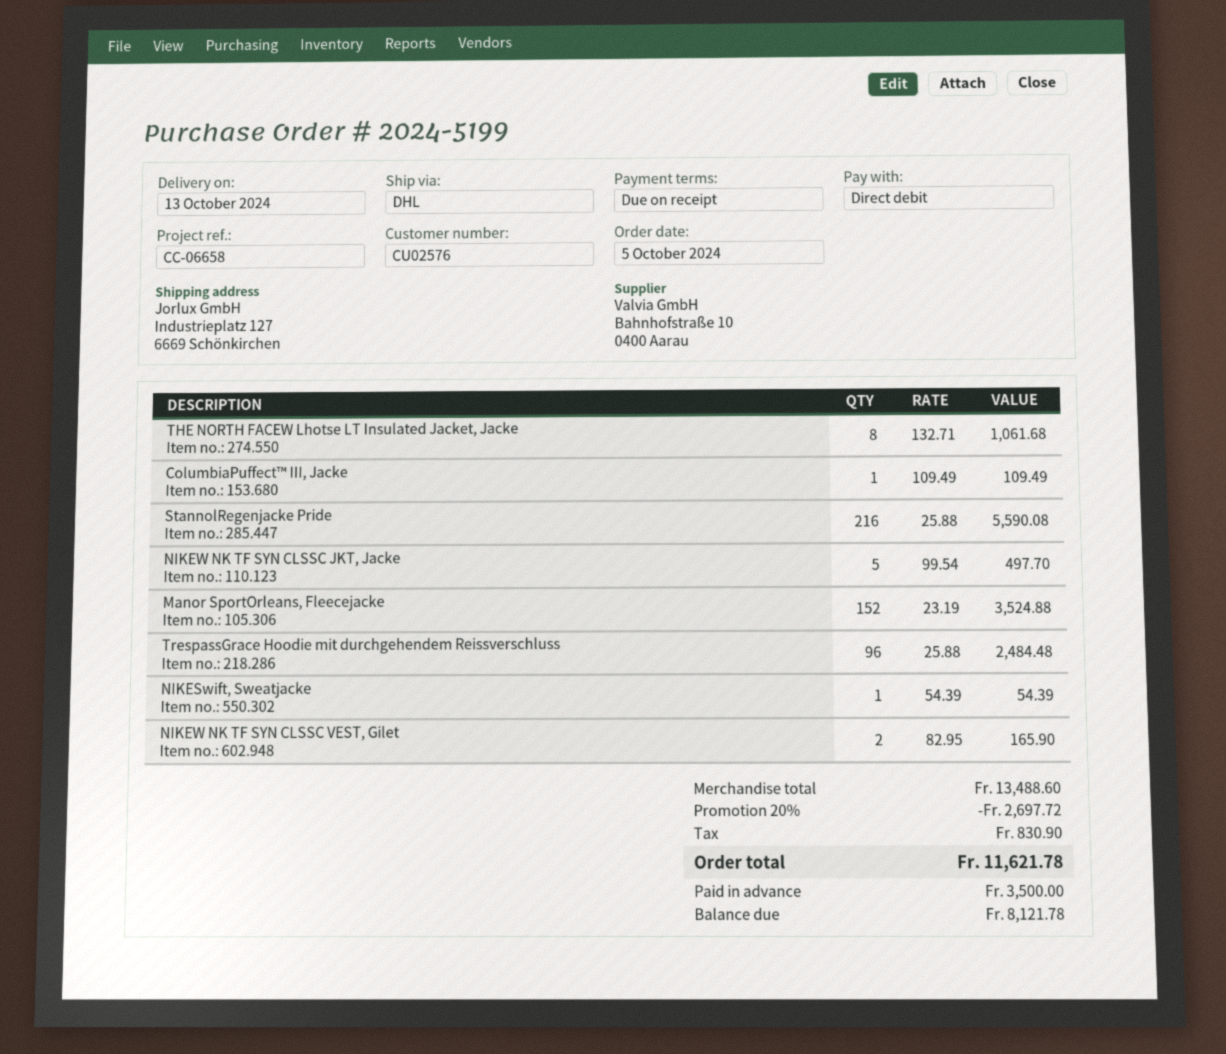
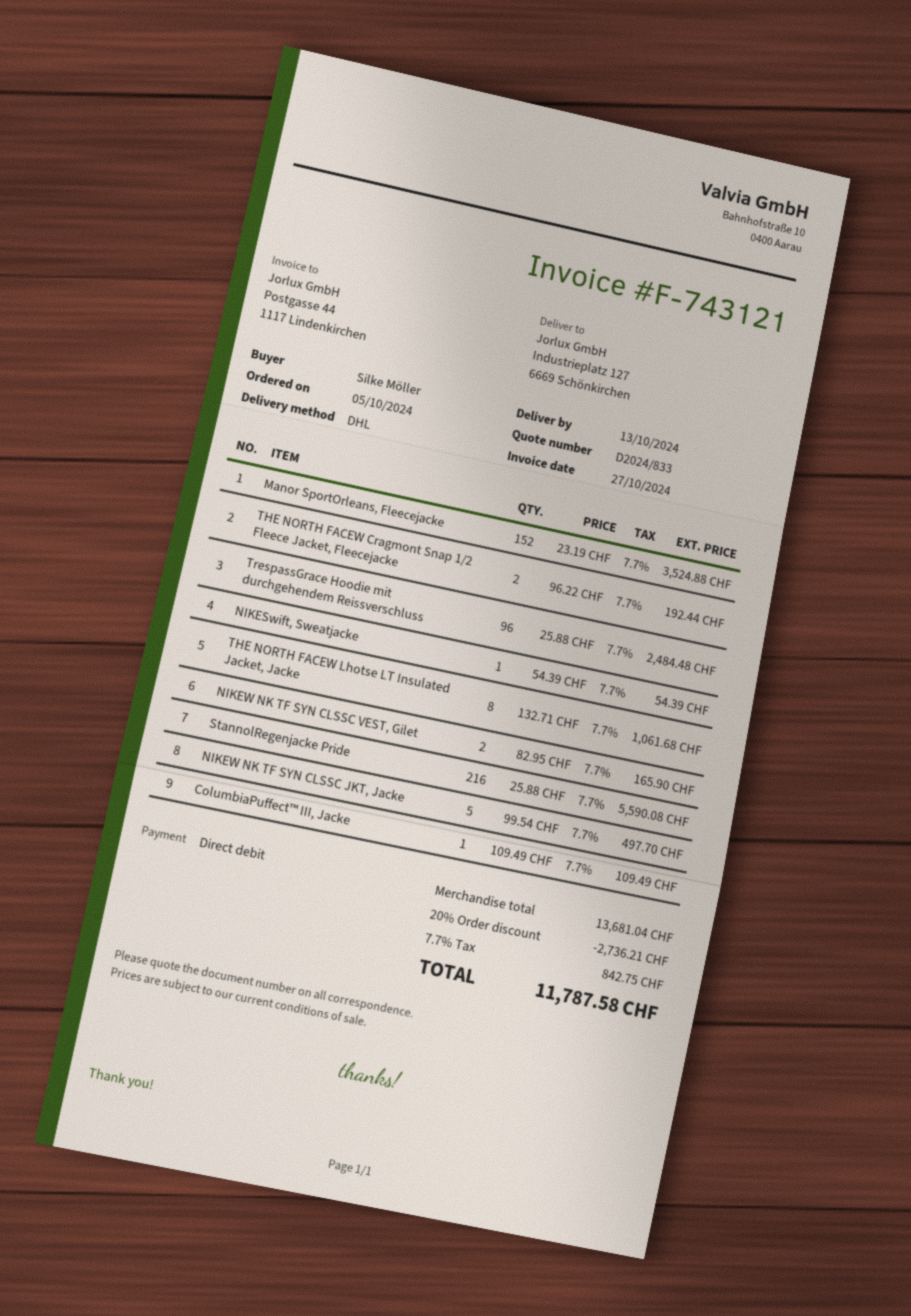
THE NORTH FACEW Cragmont Snap 1/2 Fleece Jacket, Fleecejacke: none -> 2 x 96.22 = 192.44
subtotal: 13488.60 -> 13681.04
discount: 20% = 2697.72 -> 20% = 2736.21
tax: 830.90 -> 842.75
total: 11621.78 -> 11787.58

